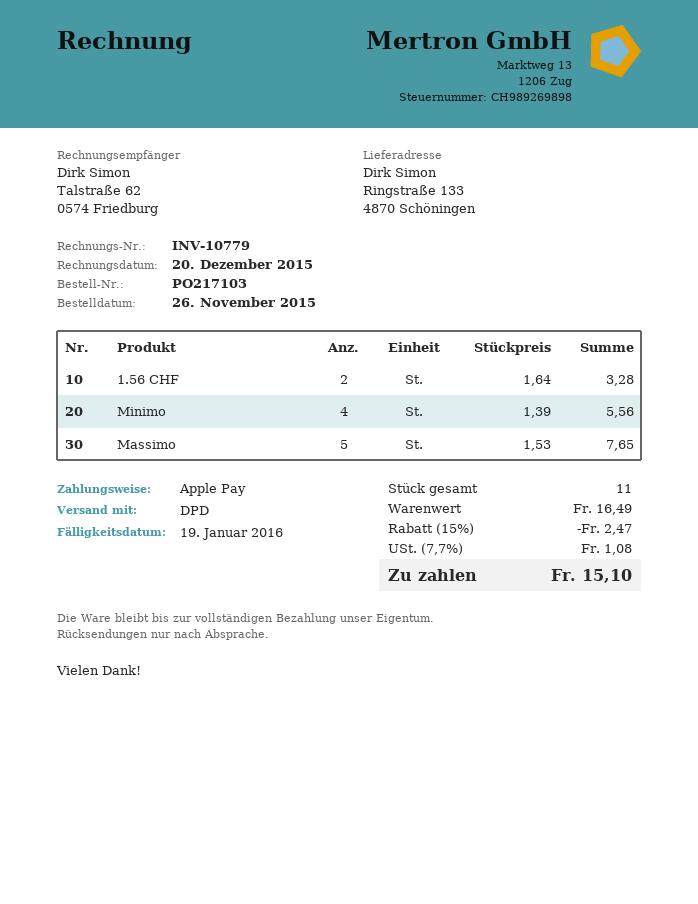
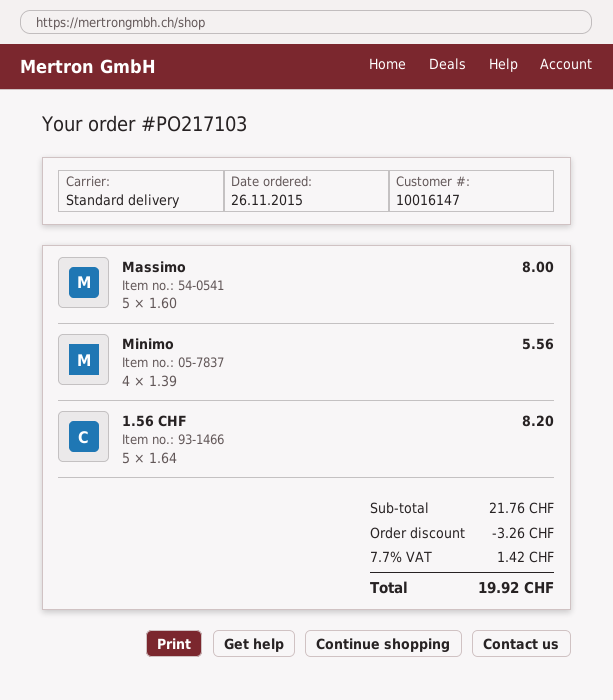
shipping method: DPD -> standard
1.56 CHF: 2 x 1.64 = 3.28 -> 5 x 1.64 = 8.20
Massimo: 5 x 1.53 = 7.65 -> 5 x 1.60 = 8.00
subtotal: 16.49 -> 21.76
discount: 2.47 -> 3.26
tax: 7.7% = 1.08 -> 7.7% = 1.42
total: 15.10 -> 19.92

